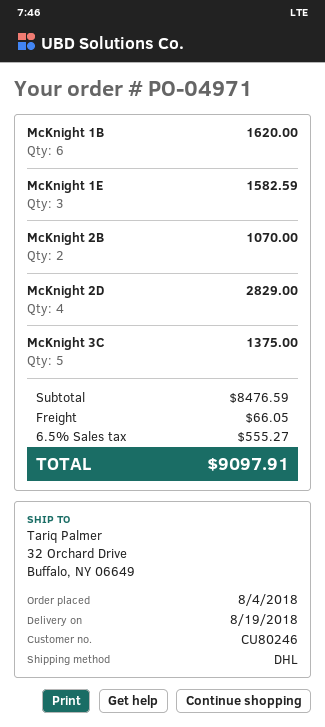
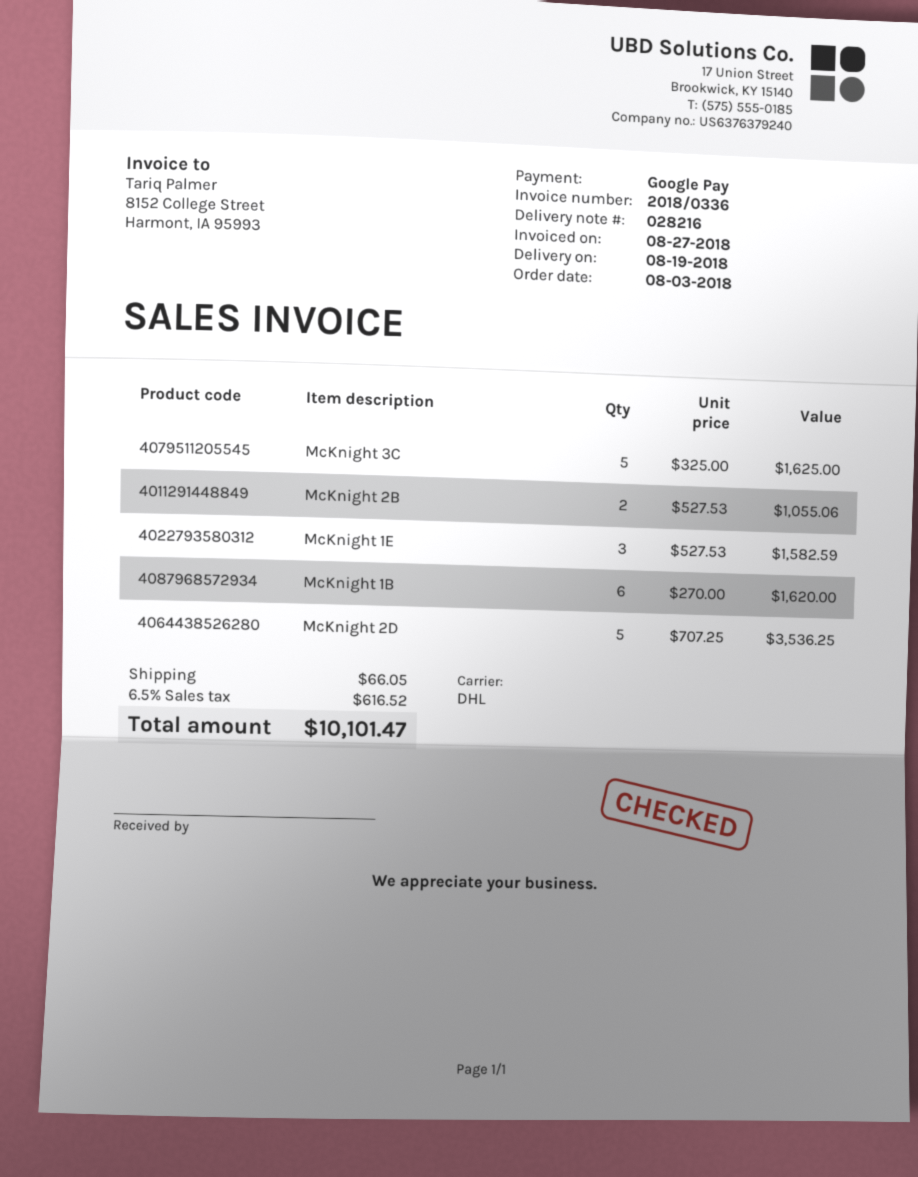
order date: 2018-08-04 -> 2018-08-03
McKnight 2B: 2 for 1070.00 -> 2 for 1055.06
McKnight 2D: 4 for 2829.00 -> 5 for 3536.25
McKnight 3C: 5 for 1375.00 -> 5 for 1625.00
tax: 6.5% = 555.27 -> 6.5% = 616.52
total: 9097.91 -> 10101.47

